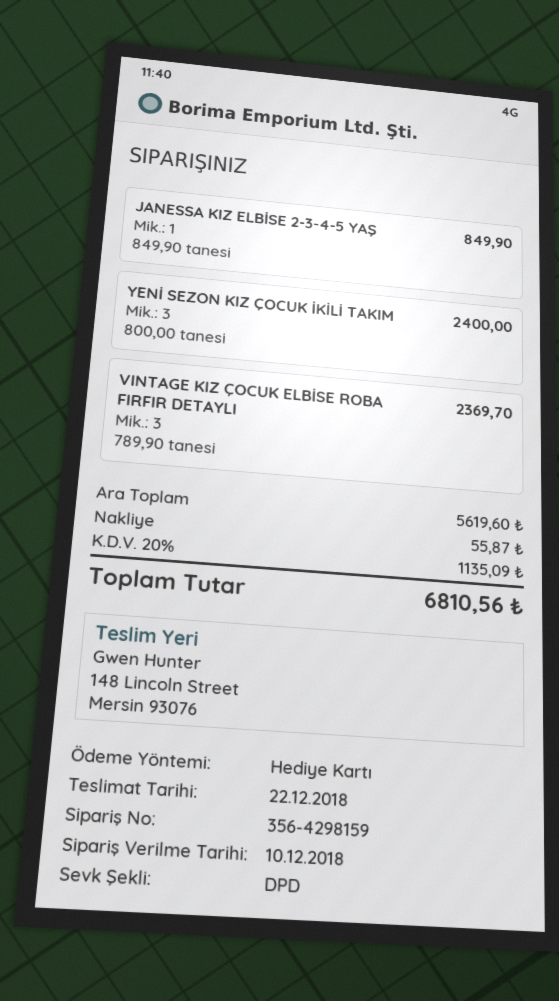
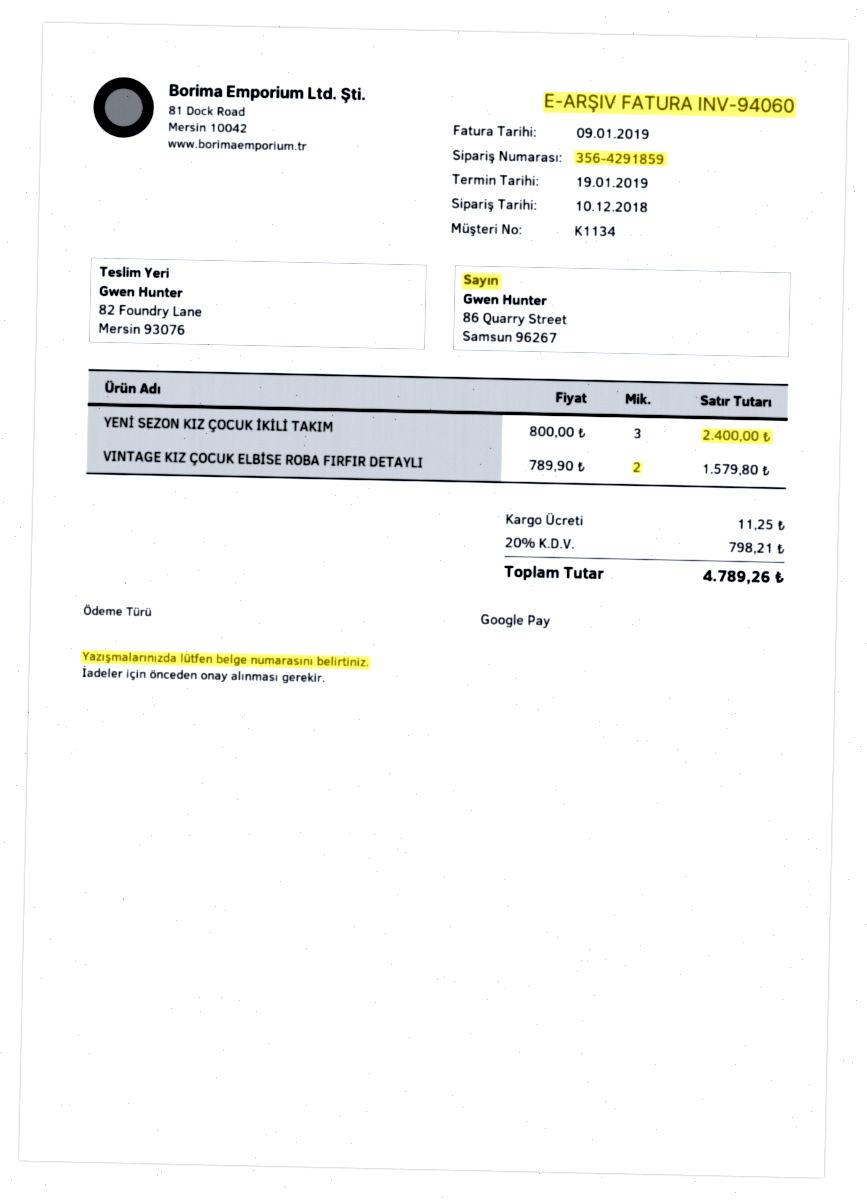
order number: 356-4298159 -> 356-4291859
delivery date: 2018-12-22 -> 2019-01-19
payment method: gift card -> Google Pay
ship to: 148 Lincoln Street, Mersin 93076 -> 82 Foundry Lane, Mersin 93076
JANESSA KIZ ELBİSE 2-3-4-5 YAŞ: 1 x 849.90 = 849.90 -> none
VINTAGE KIZ ÇOCUK ELBİSE ROBA FIRFIR DETAYLI: 3 x 789.90 = 2369.70 -> 2 x 789.90 = 1579.80
shipping: 55.87 -> 11.25
tax: 20% = 1135.09 -> 20% = 798.21
total: 6810.56 -> 4789.26

